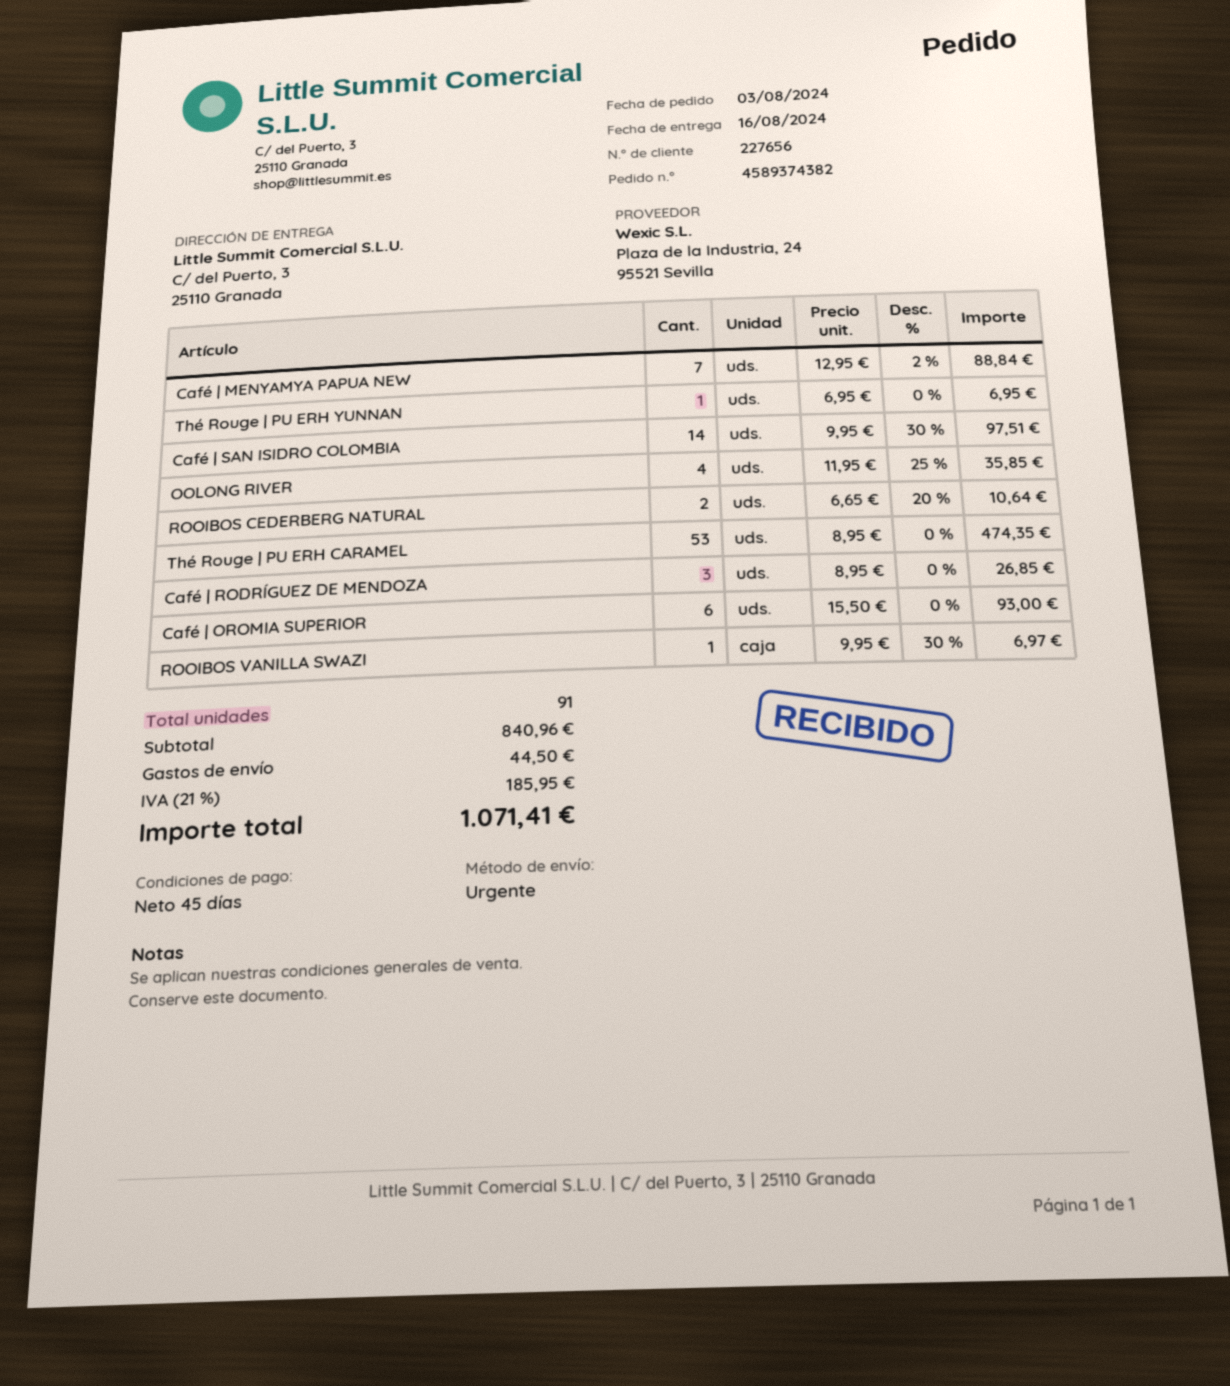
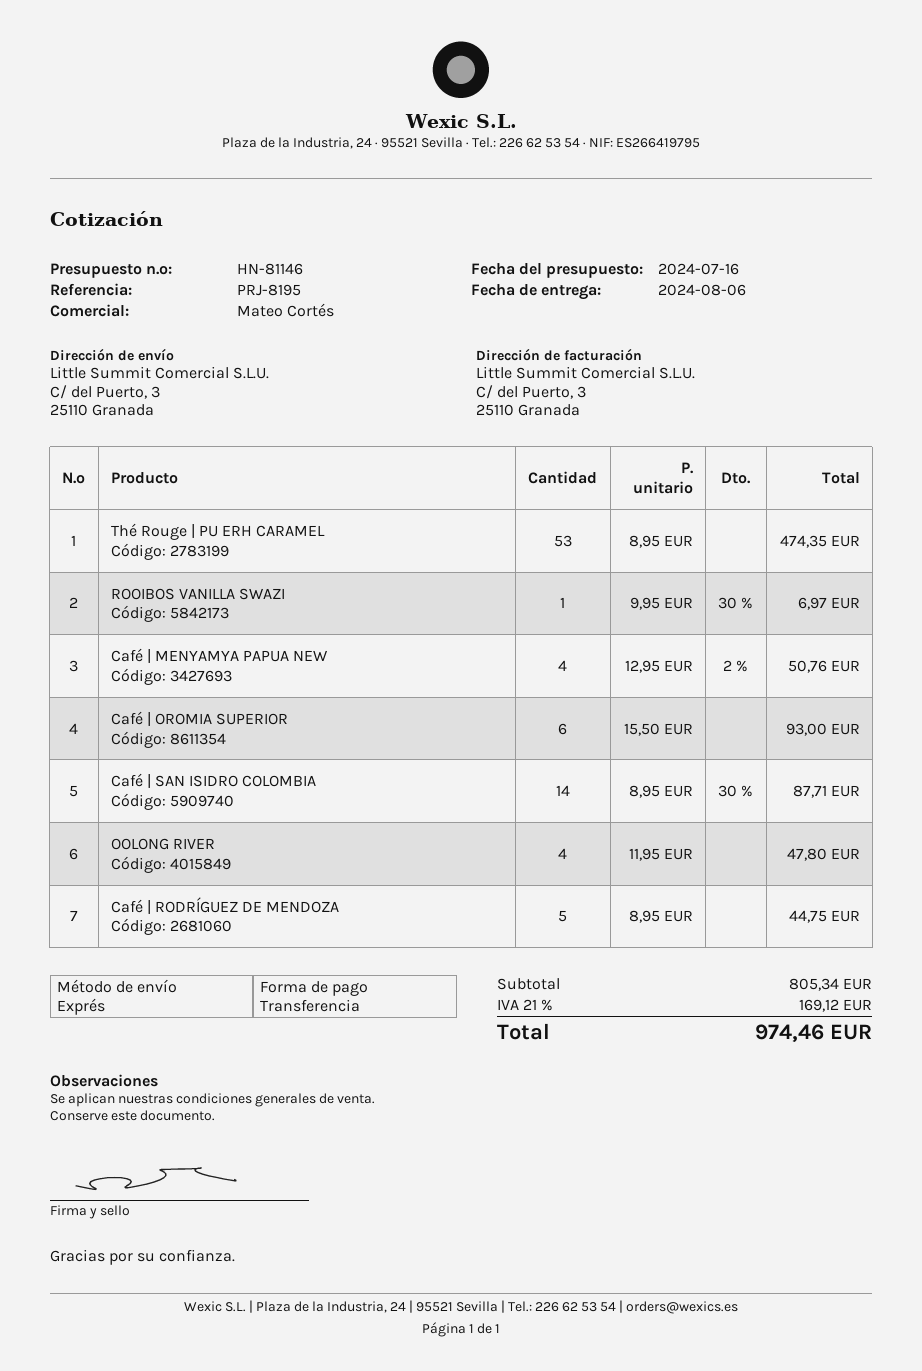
delivery date: 2024-08-16 -> 2024-08-06
Café | MENYAMYA PAPUA NEW: 7 x 12.95 - 2% = 88.84 -> 4 x 12.95 - 2% = 50.76
Thé Rouge | PU ERH YUNNAN: 1 x 6.95 = 6.95 -> none
Café | SAN ISIDRO COLOMBIA: 14 x 9.95 - 30% = 97.51 -> 14 x 8.95 - 30% = 87.71
OOLONG RIVER: 4 x 11.95 - 25% = 35.85 -> 4 x 11.95 = 47.80
ROOIBOS CEDERBERG NATURAL: 2 x 6.65 - 20% = 10.64 -> none
Café | RODRÍGUEZ DE MENDOZA: 3 x 8.95 = 26.85 -> 5 x 8.95 = 44.75
subtotal: 840.96 -> 805.34
shipping: 44.50 -> none
tax: 21% = 185.95 -> 21% = 169.12
total: 1071.41 -> 974.46

